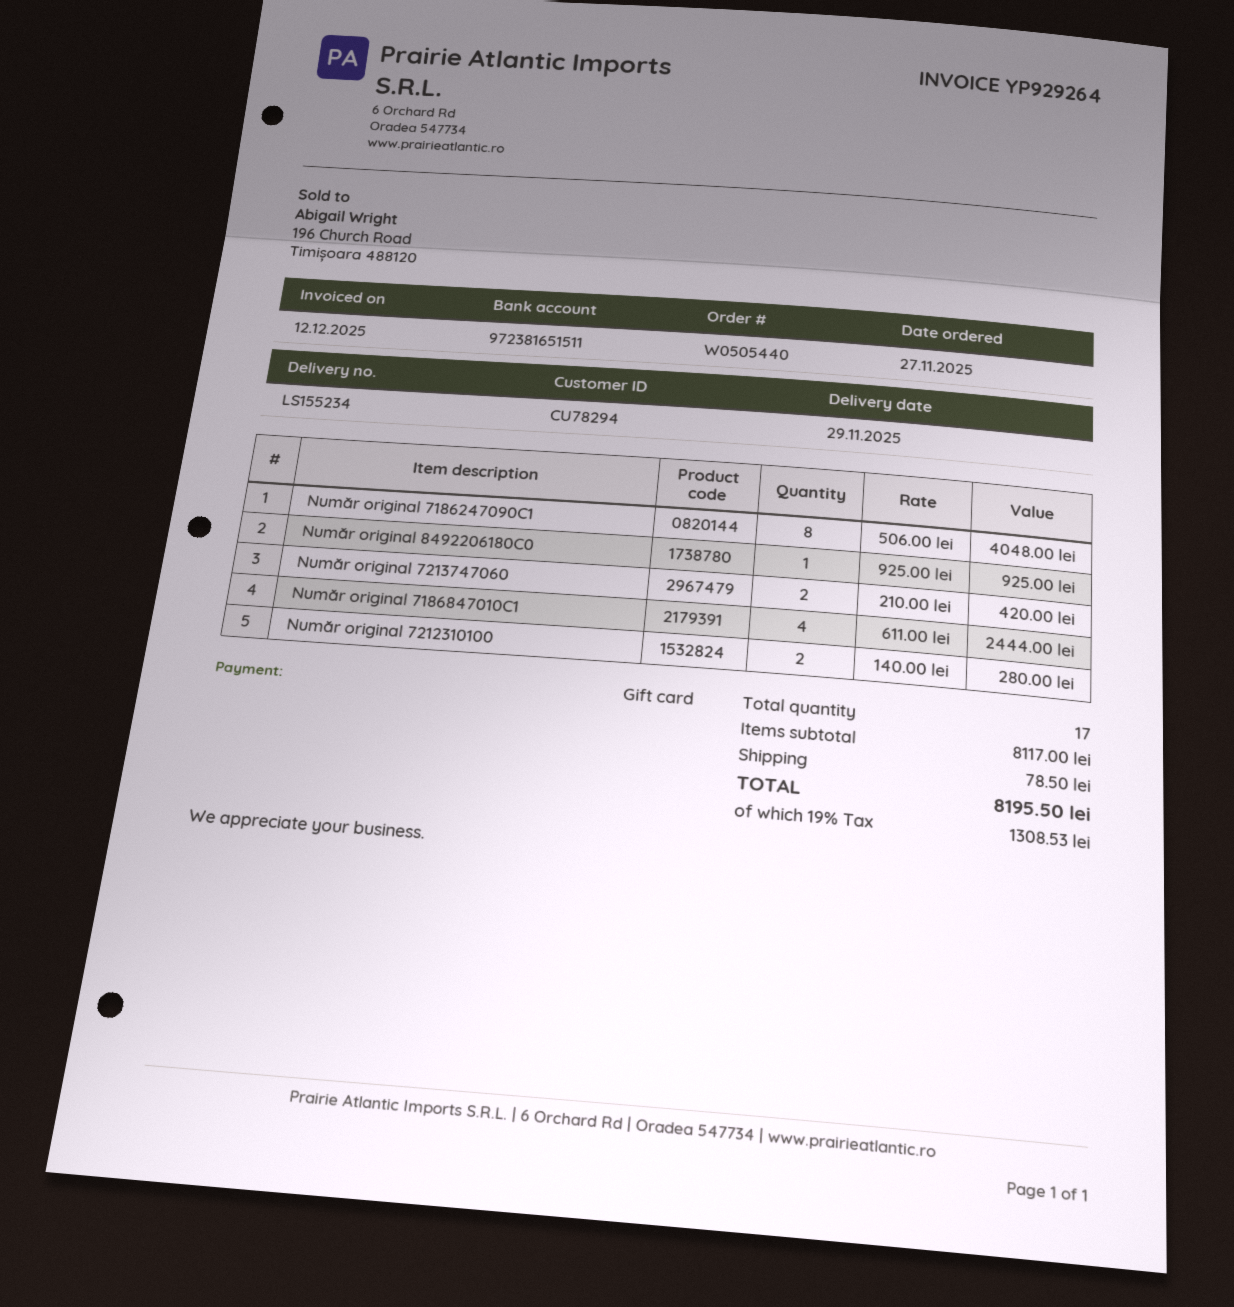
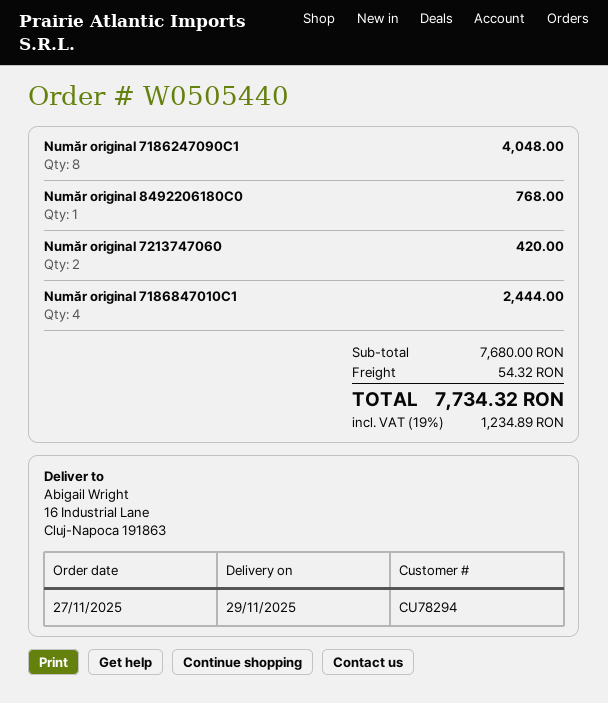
Număr original 8492206180C0: 1 for 925.00 -> 1 for 768.00
Număr original 7212310100: 2 for 280.00 -> none
subtotal: 8117.00 -> 7680.00
shipping: 78.50 -> 54.32
tax: 19% = 1308.53 -> 19% = 1234.89
total: 8195.50 -> 7734.32

